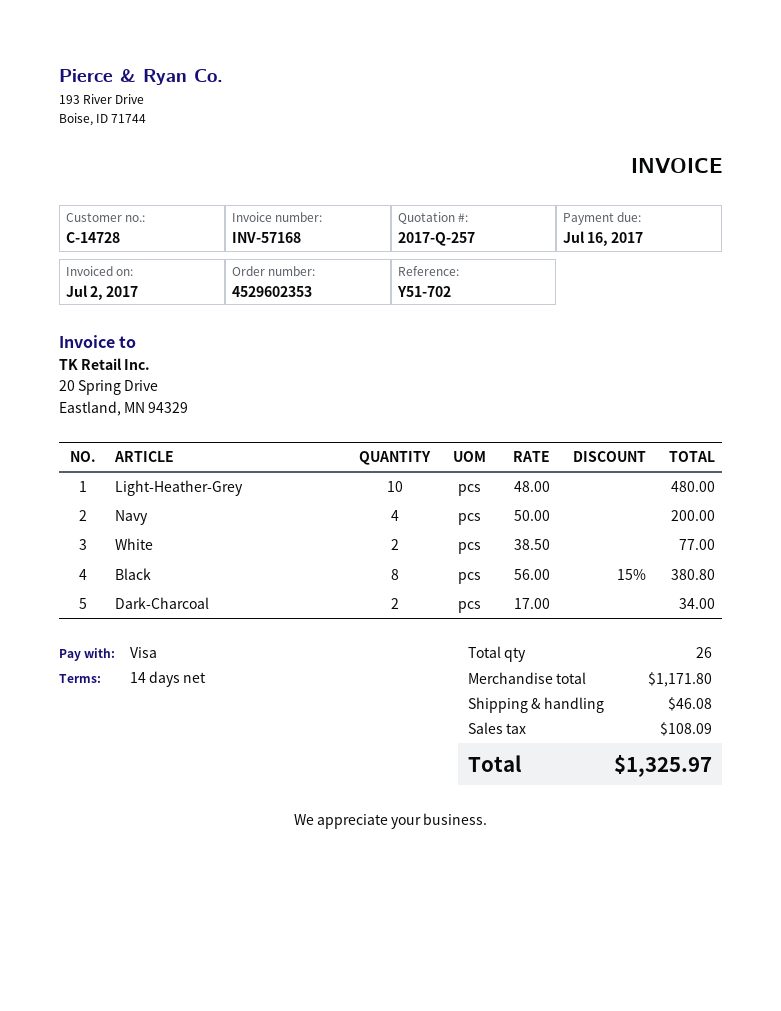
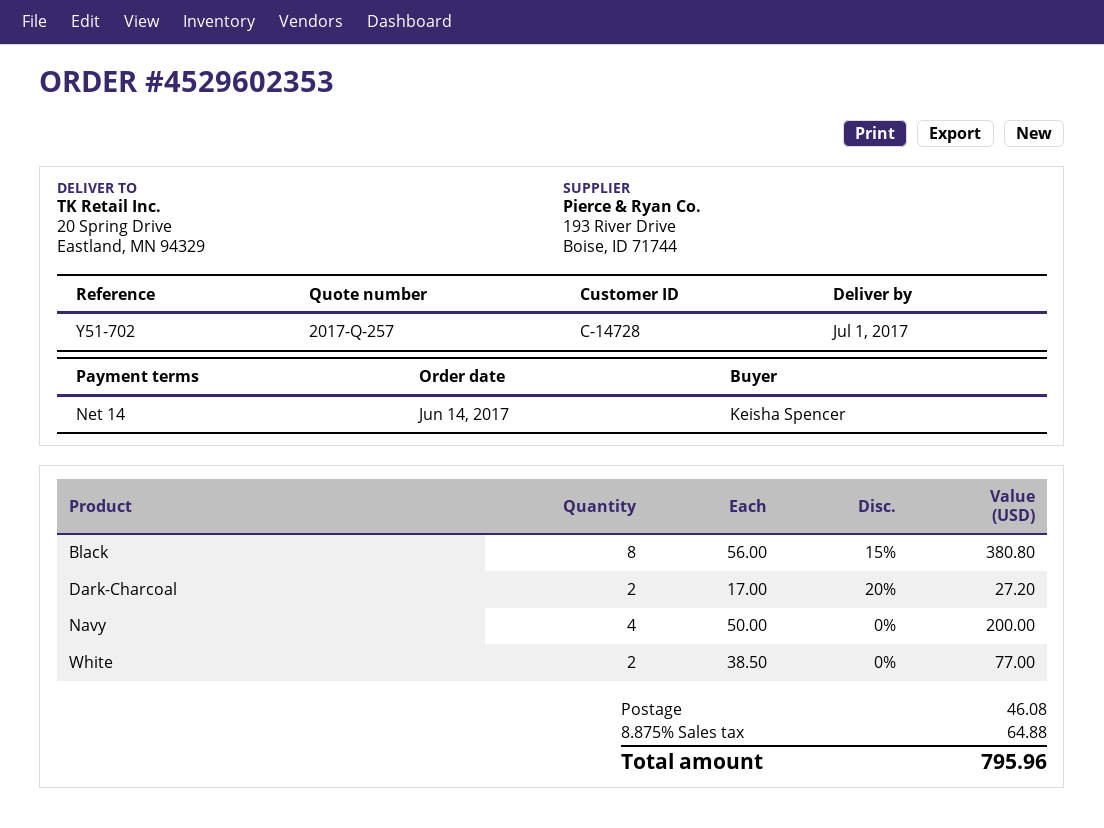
Light-Heather-Grey: 10 x 48.00 = 480.00 -> none
Dark-Charcoal: 2 x 17.00 = 34.00 -> 2 x 17.00 - 20% = 27.20
tax: 108.09 -> 64.88
total: 1325.97 -> 795.96

